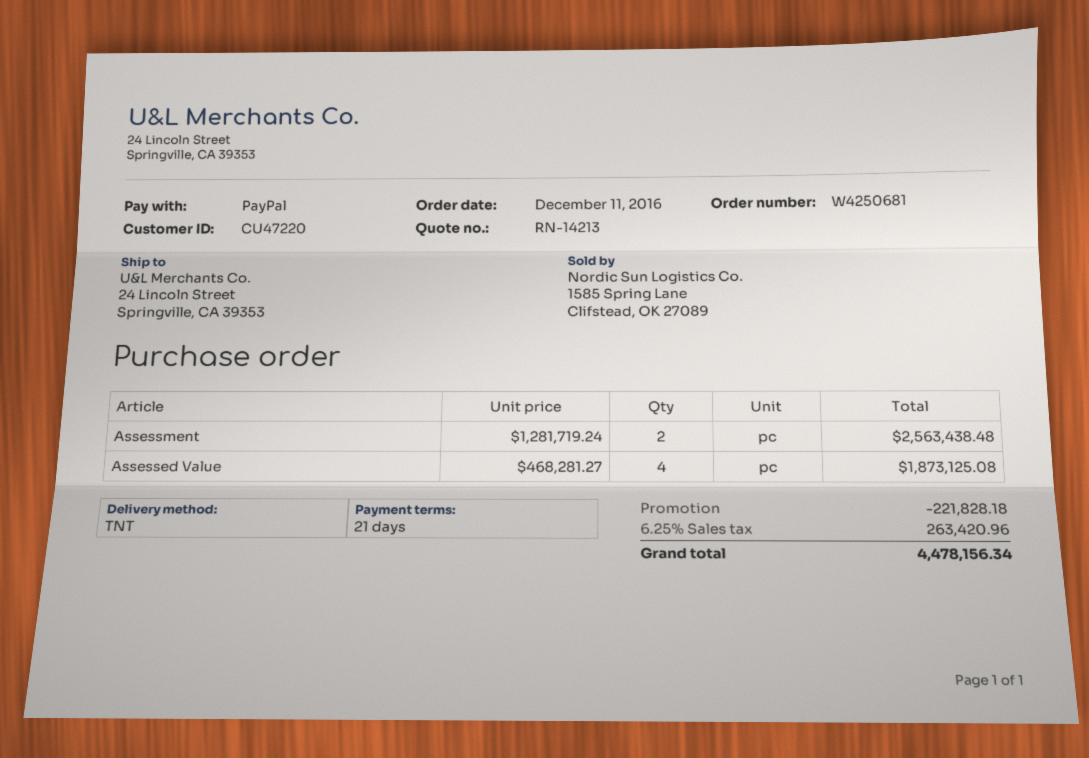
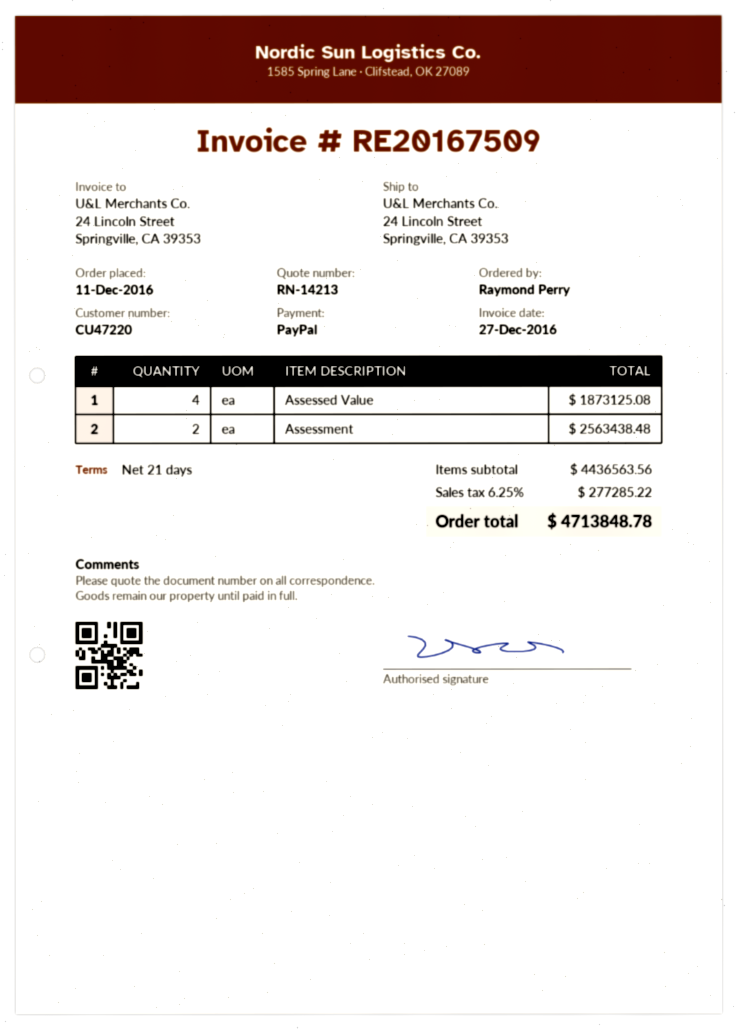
discount: 221828.18 -> none
tax: 6.25% = 263420.96 -> 6.25% = 277285.22
total: 4478156.34 -> 4713848.78

